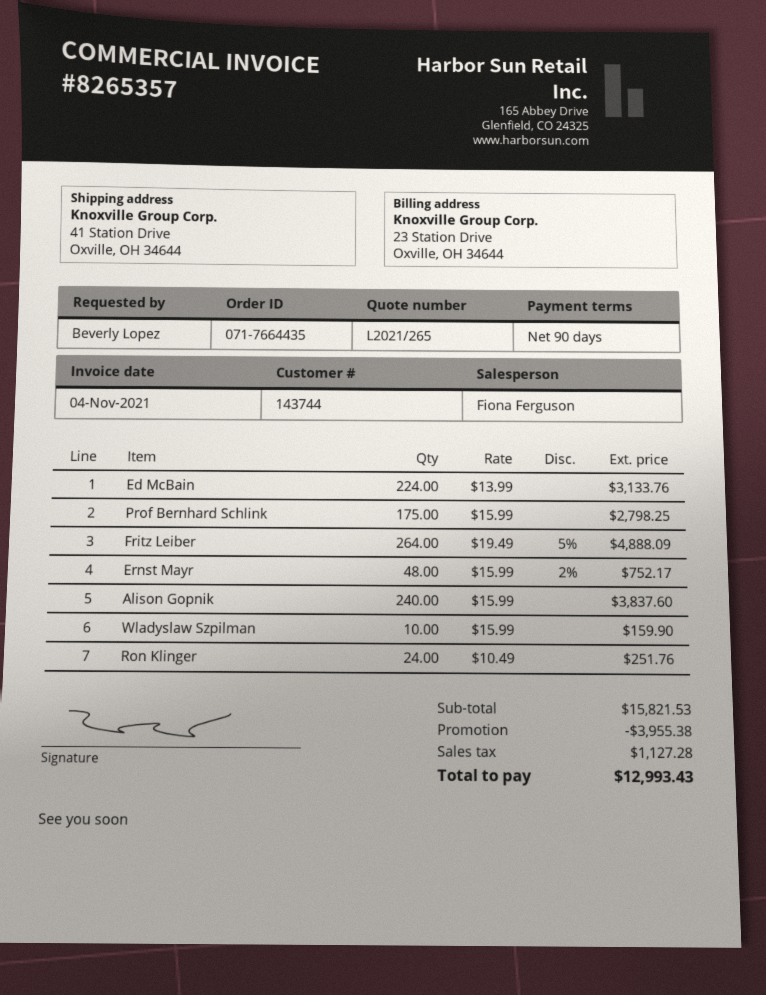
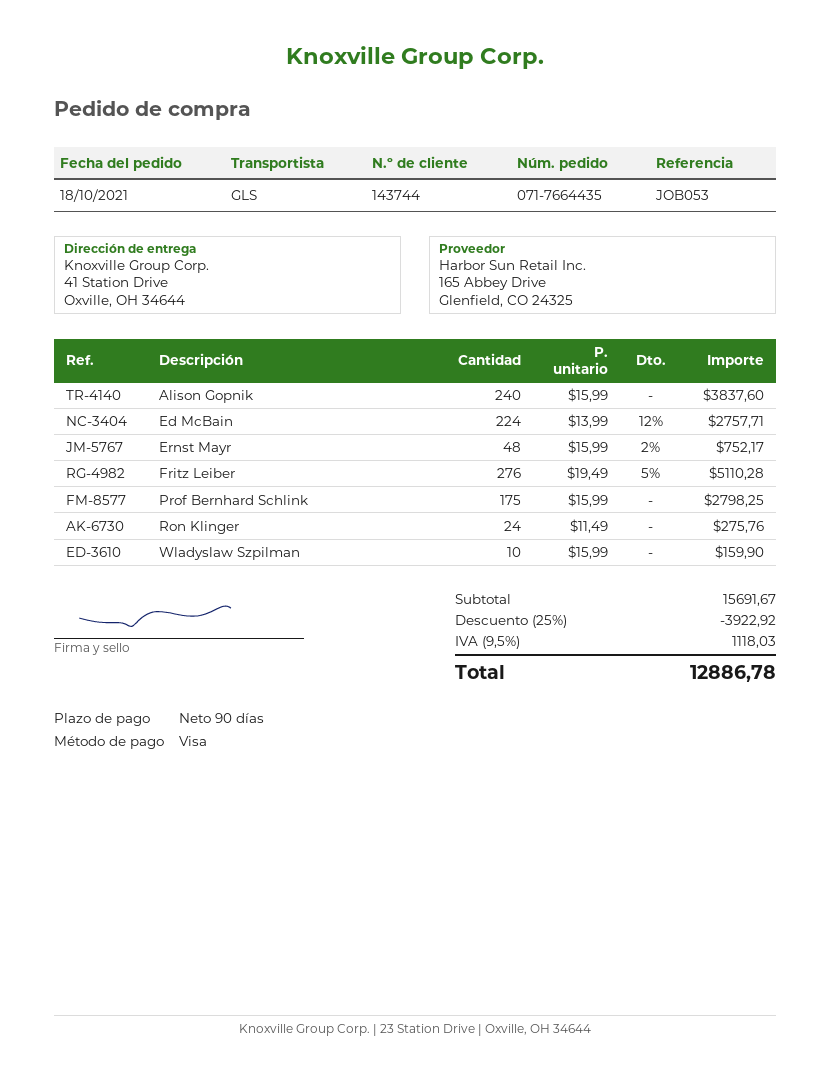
Ed McBain: 224 x 13.99 = 3133.76 -> 224 x 13.99 - 12% = 2757.71
Fritz Leiber: 264 x 19.49 - 5% = 4888.09 -> 276 x 19.49 - 5% = 5110.28
Ron Klinger: 24 x 10.49 = 251.76 -> 24 x 11.49 = 275.76
subtotal: 15821.53 -> 15691.67
discount: 3955.38 -> 3922.92
tax: 1127.28 -> 1118.03
total: 12993.43 -> 12886.78

